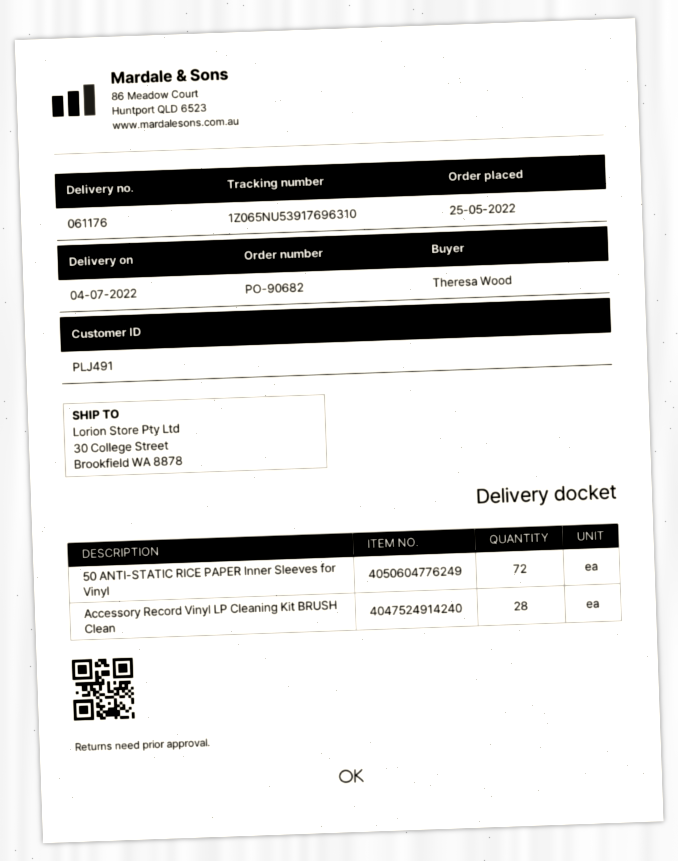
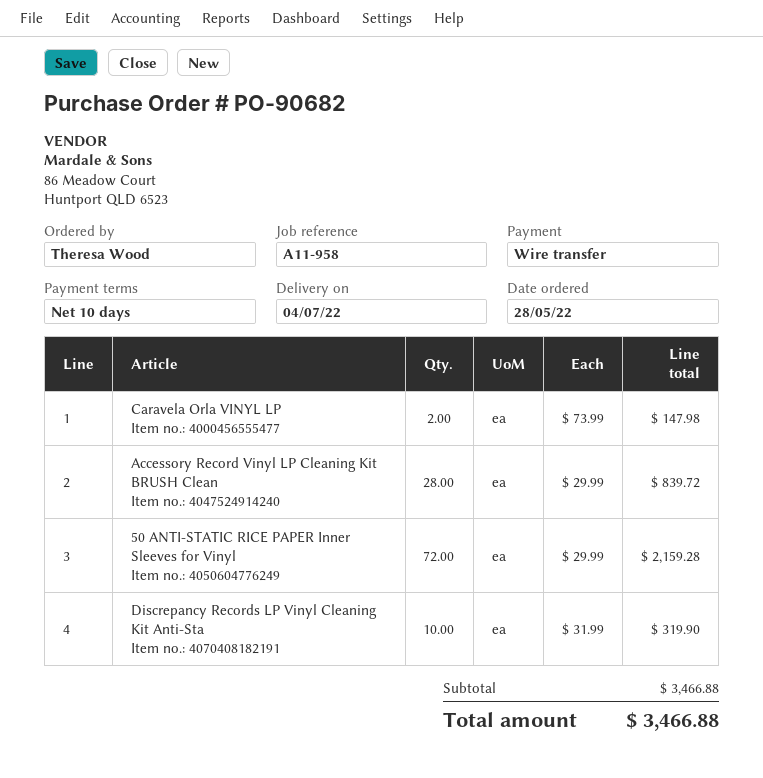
order date: 2022-05-25 -> 2022-05-28
Caravela Orla VINYL LP: none -> 2
Discrepancy Records LP Vinyl Cleaning Kit Anti-Sta: none -> 10

